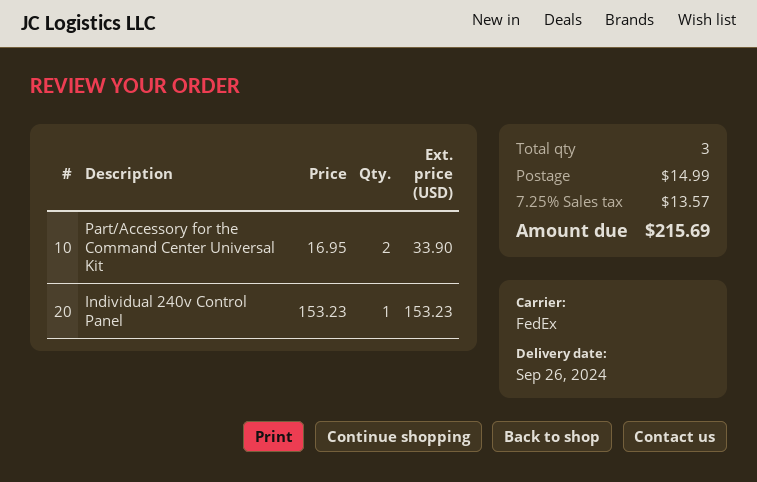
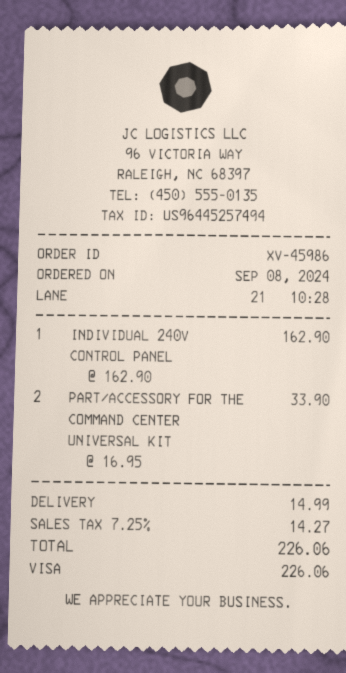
Individual 240v Control Panel: 1 x 153.23 = 153.23 -> 1 x 162.90 = 162.90
tax: 7.25% = 13.57 -> 7.25% = 14.27
total: 215.69 -> 226.06

